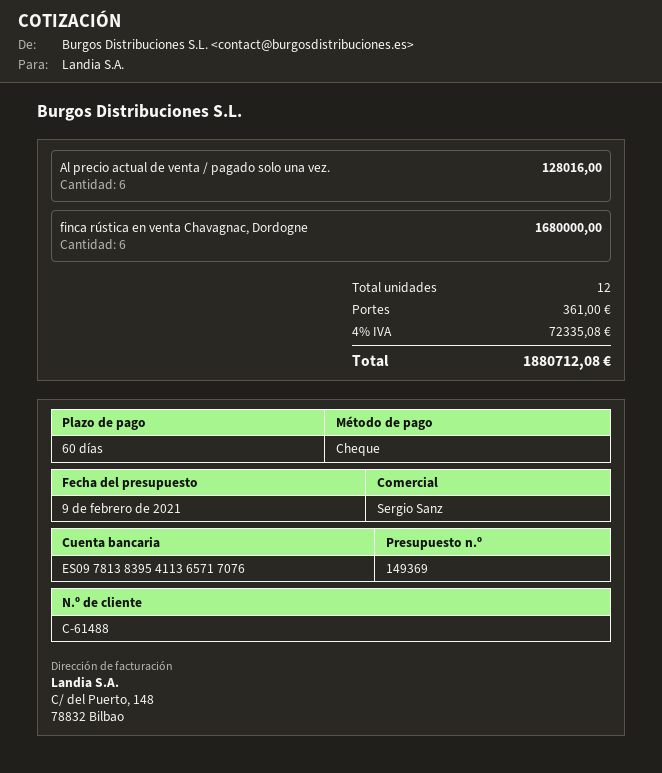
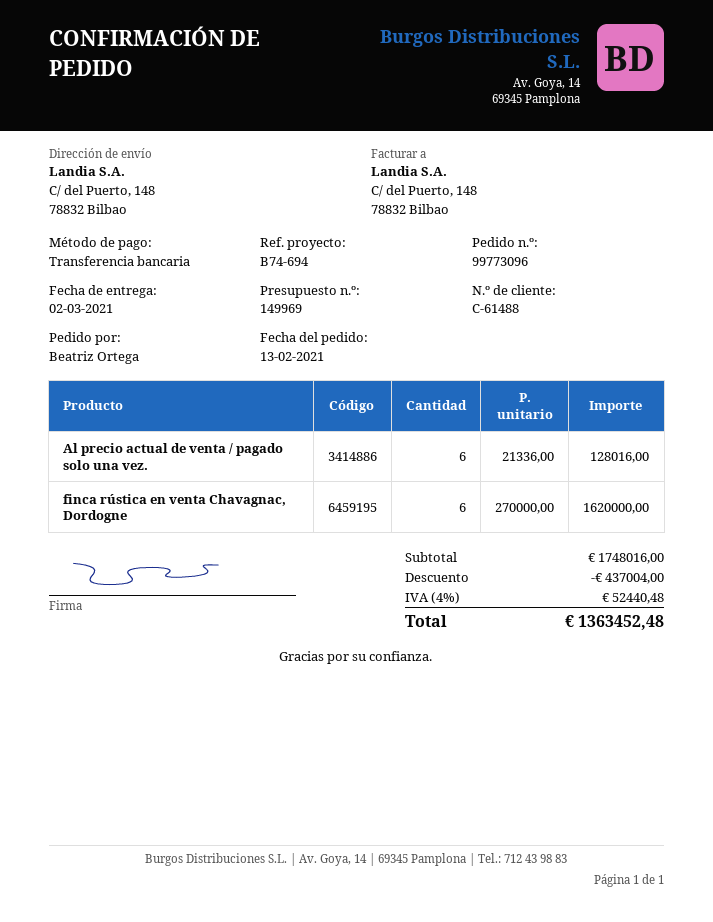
quote number: 149369 -> 149969
payment method: cheque -> bank transfer
finca rústica en venta Chavagnac, Dordogne: 6 for 1680000.00 -> 6 for 1620000.00
discount: none -> 437004.00
shipping: 361.00 -> none
tax: 4% = 72335.08 -> 4% = 52440.48
total: 1880712.08 -> 1363452.48

